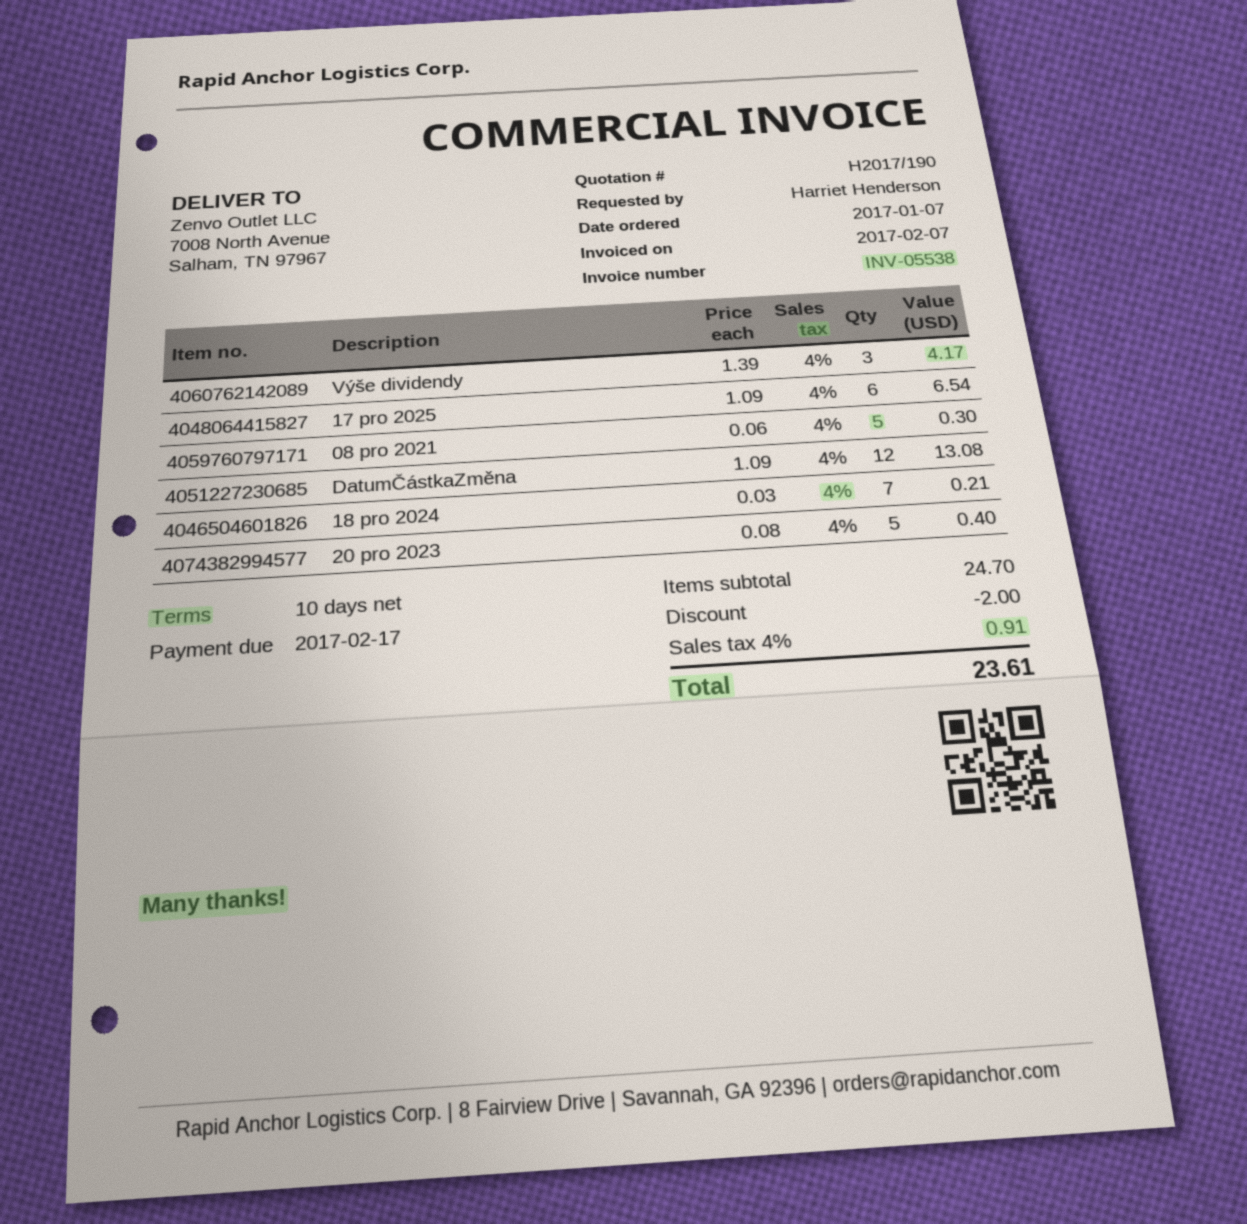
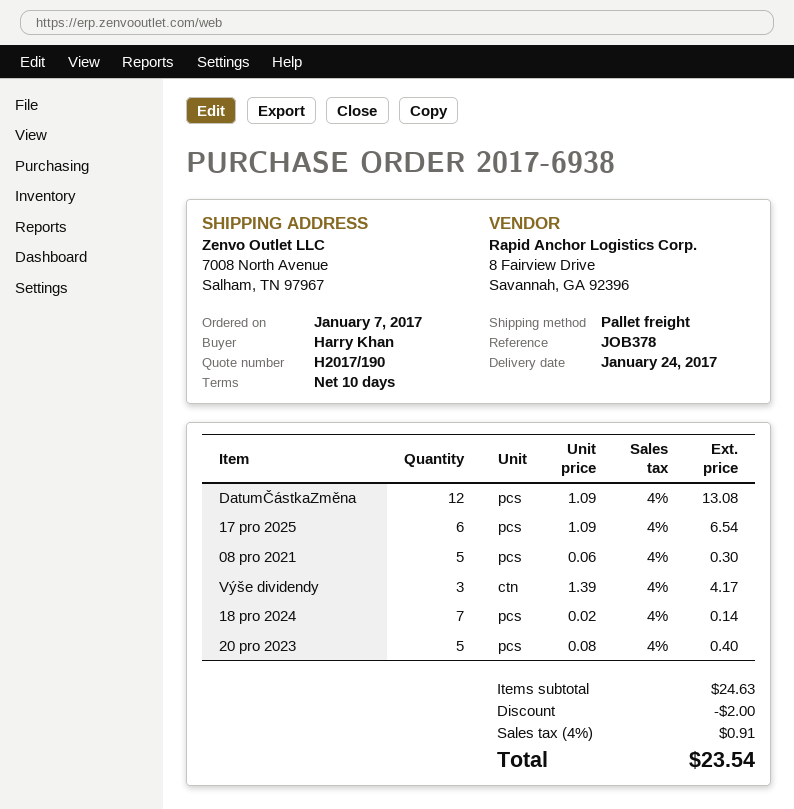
ordered by: Harriet Henderson -> Harry Khan
18 pro 2024: 7 x 0.03 = 0.21 -> 7 x 0.02 = 0.14
subtotal: 24.70 -> 24.63
total: 23.61 -> 23.54

